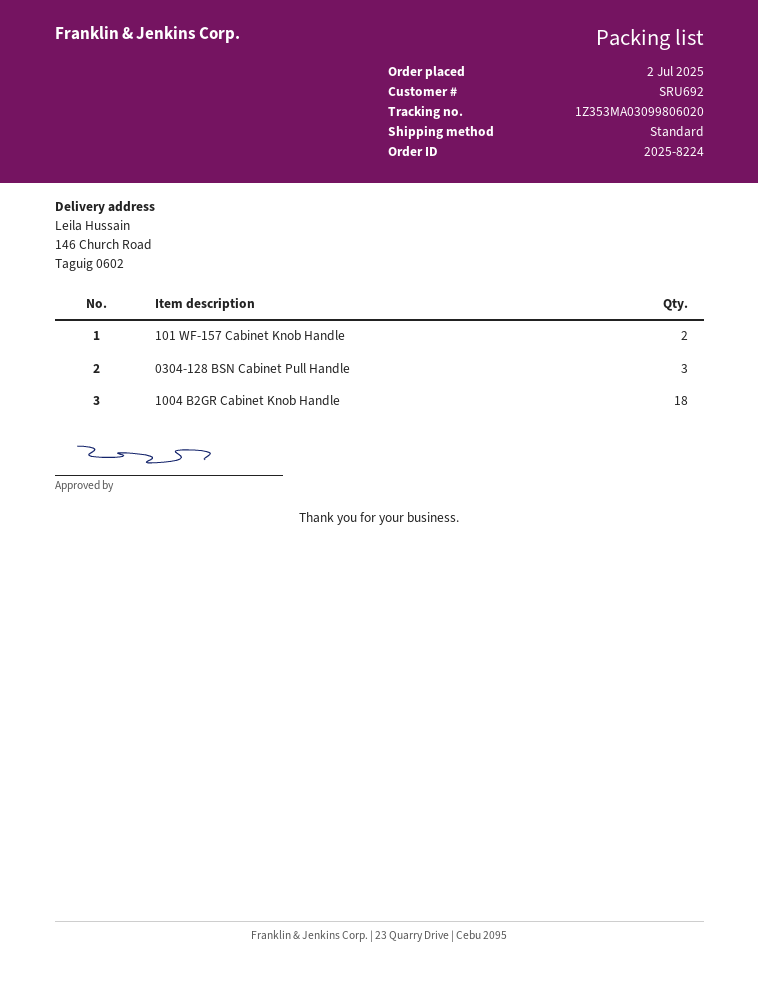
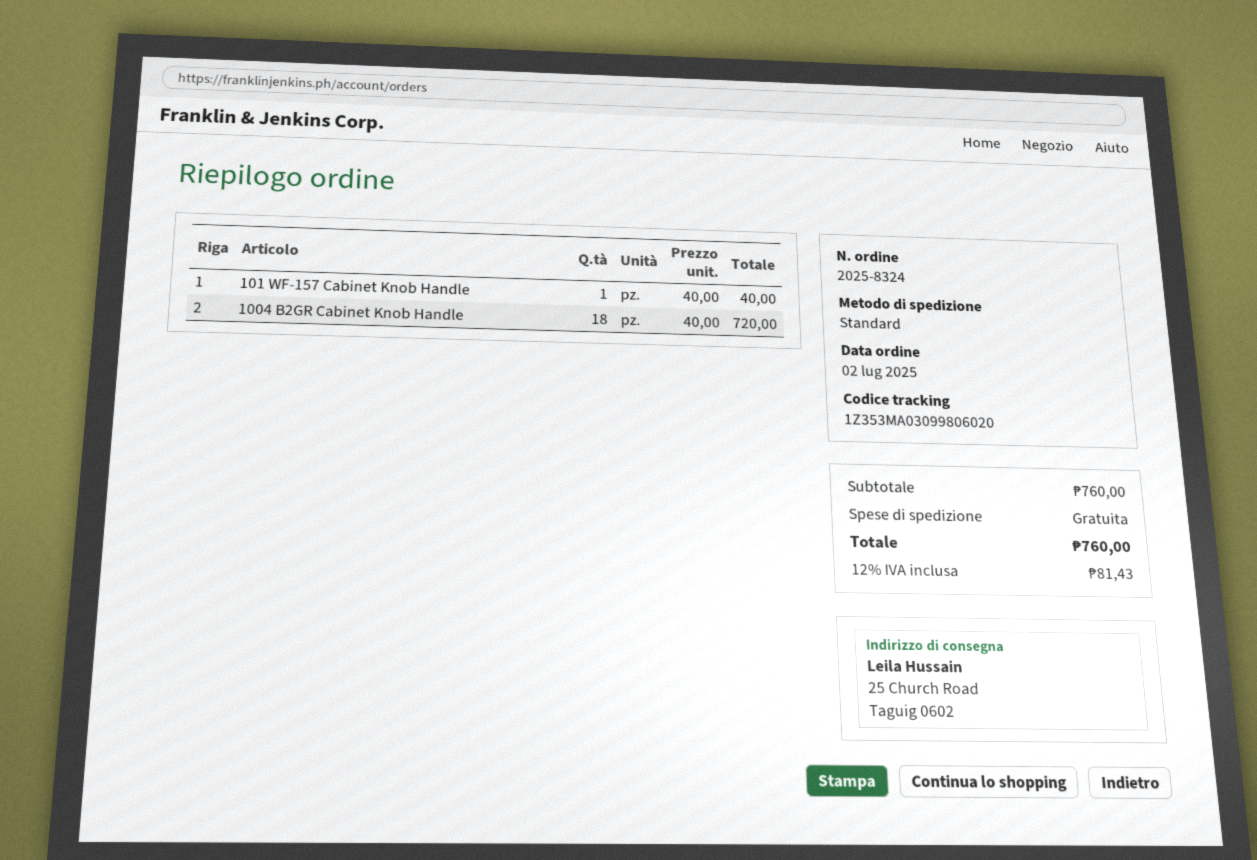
order number: 2025-8224 -> 2025-8324
ship to: 146 Church Road, Taguig 0602 -> 25 Church Road, Taguig 0602
101 WF-157 Cabinet Knob Handle: 2 -> 1
0304-128 BSN Cabinet Pull Handle: 3 -> none

